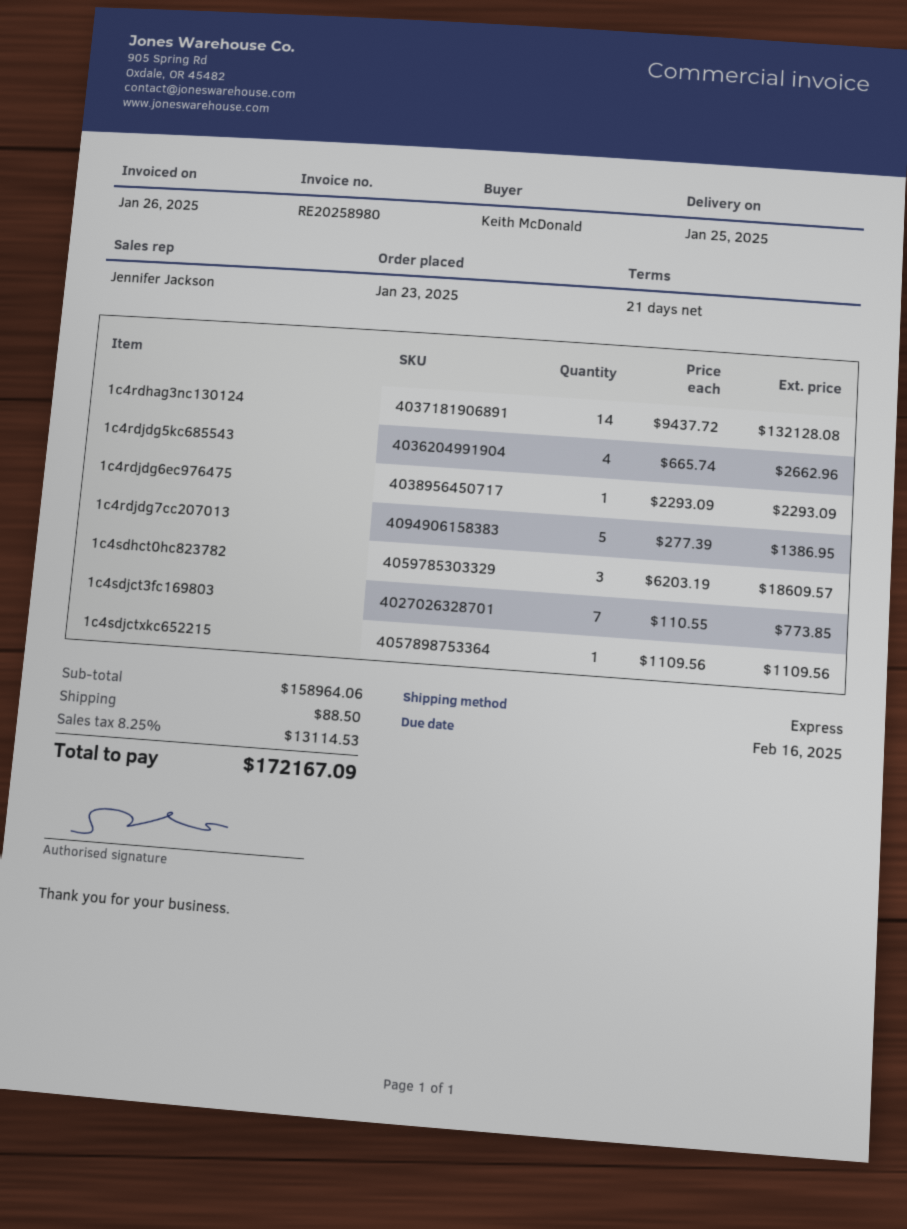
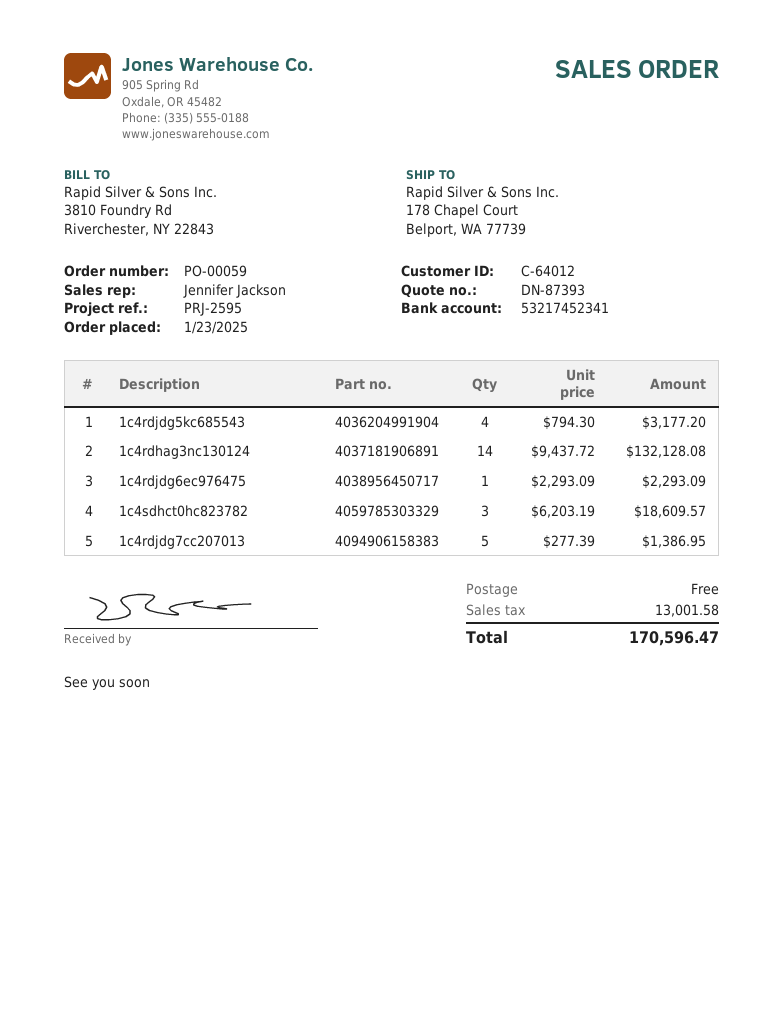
1c4rdjdg5kc685543: 4 x 665.74 = 2662.96 -> 4 x 794.30 = 3177.20
1c4sdjct3fc169803: 7 x 110.55 = 773.85 -> none
1c4sdjctxkc652215: 1 x 1109.56 = 1109.56 -> none
shipping: 88.50 -> 0.00
tax: 13114.53 -> 13001.58
total: 172167.09 -> 170596.47

